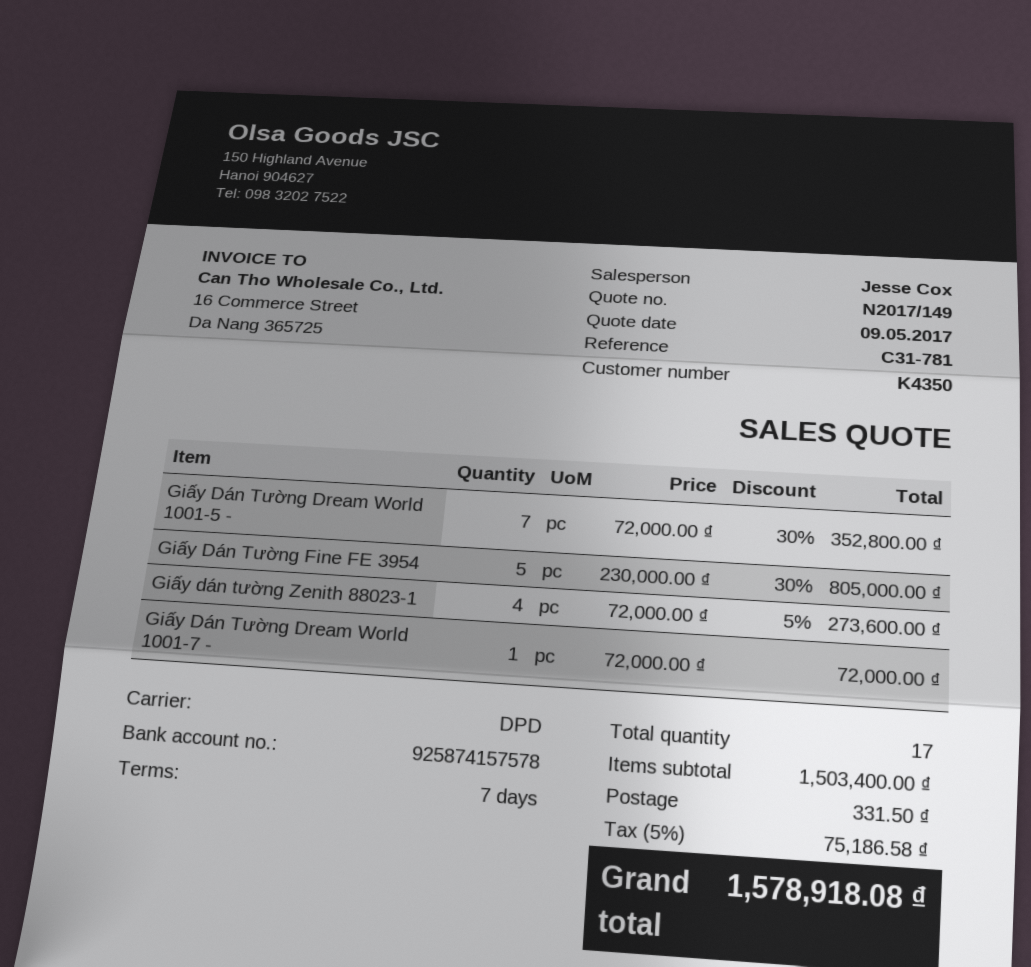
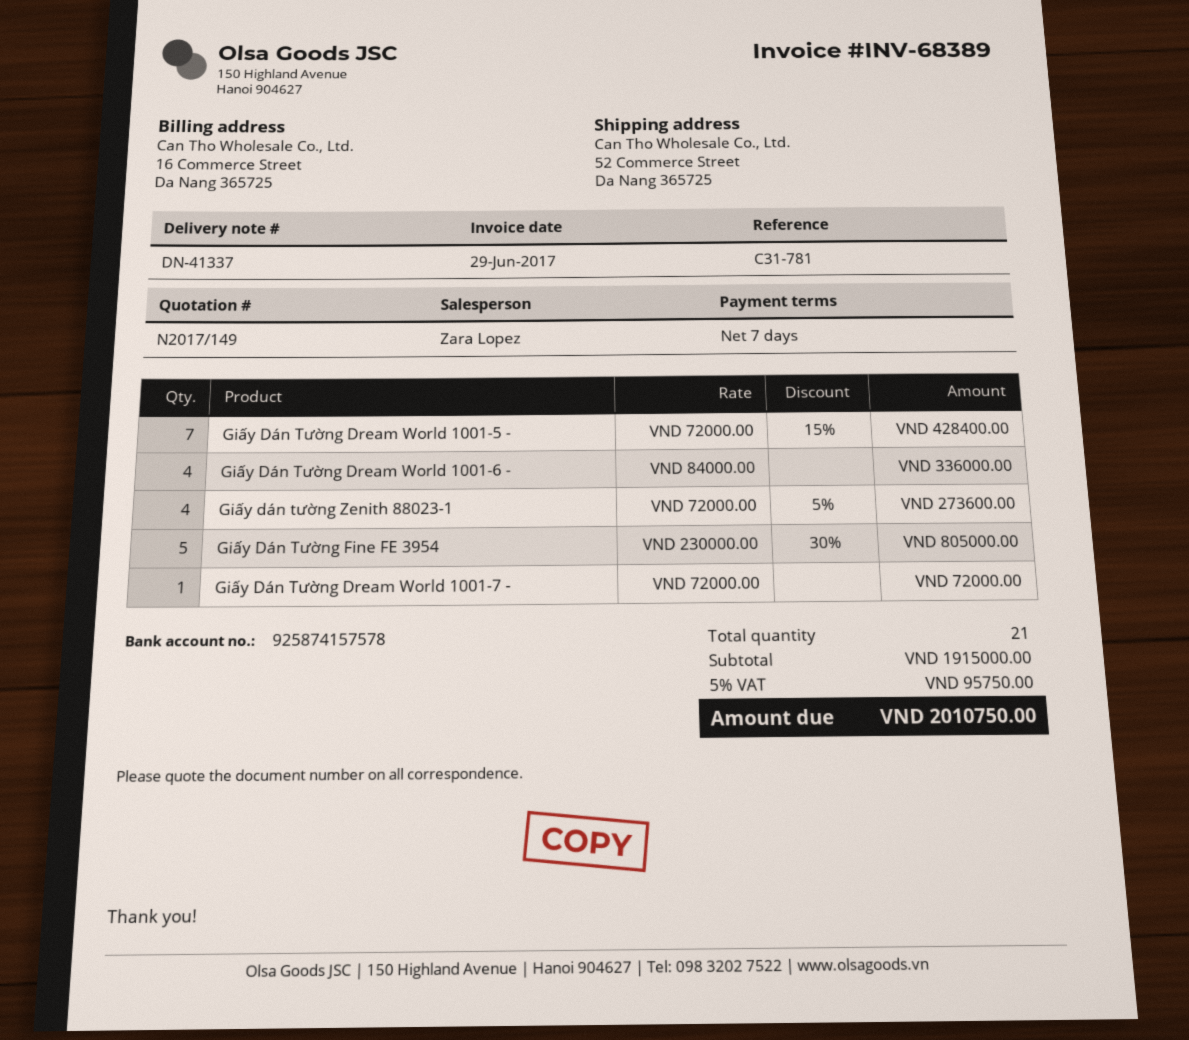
sales rep: Jesse Cox -> Zara Lopez
Giấy Dán Tường Dream World 1001-5 -: 7 x 72000.00 - 30% = 352800.00 -> 7 x 72000.00 - 15% = 428400.00
Giấy Dán Tường Dream World 1001-6 -: none -> 4 x 84000.00 = 336000.00
total quantity: 17 -> 21
subtotal: 1503400.00 -> 1915000.00
shipping: 331.50 -> none
tax: 5% = 75186.58 -> 5% = 95750.00
total: 1578918.08 -> 2010750.00

